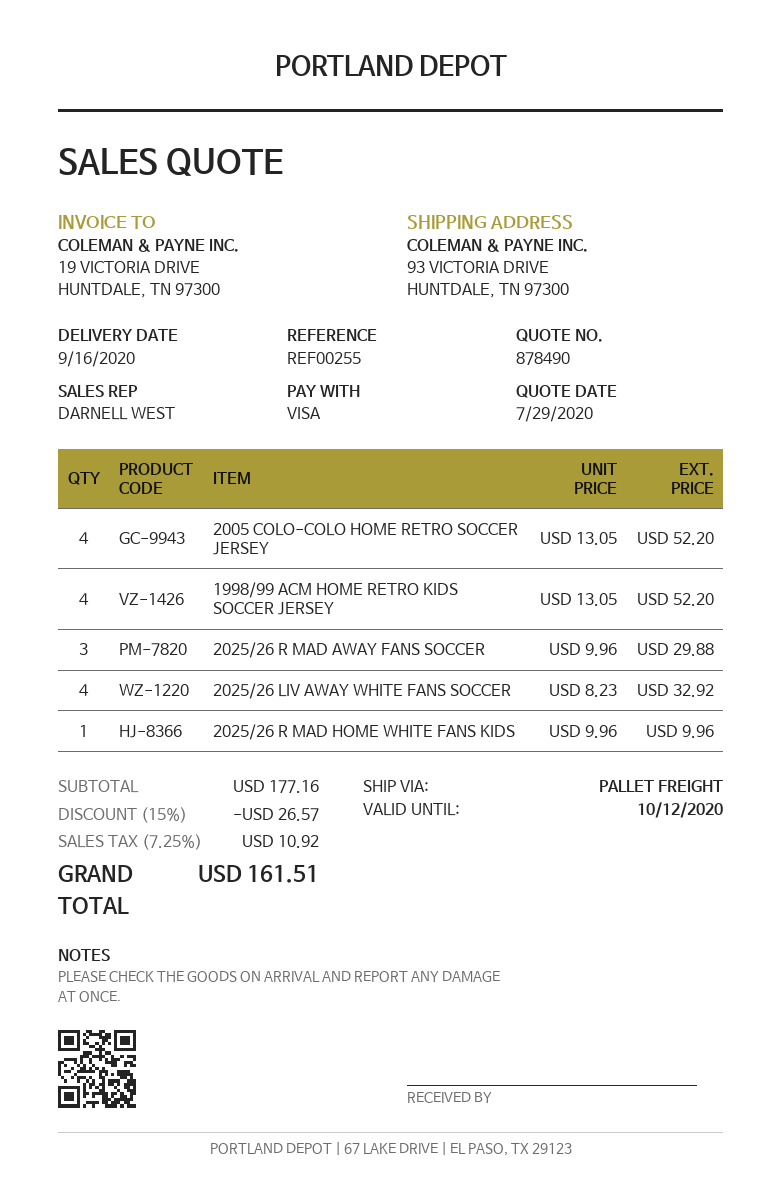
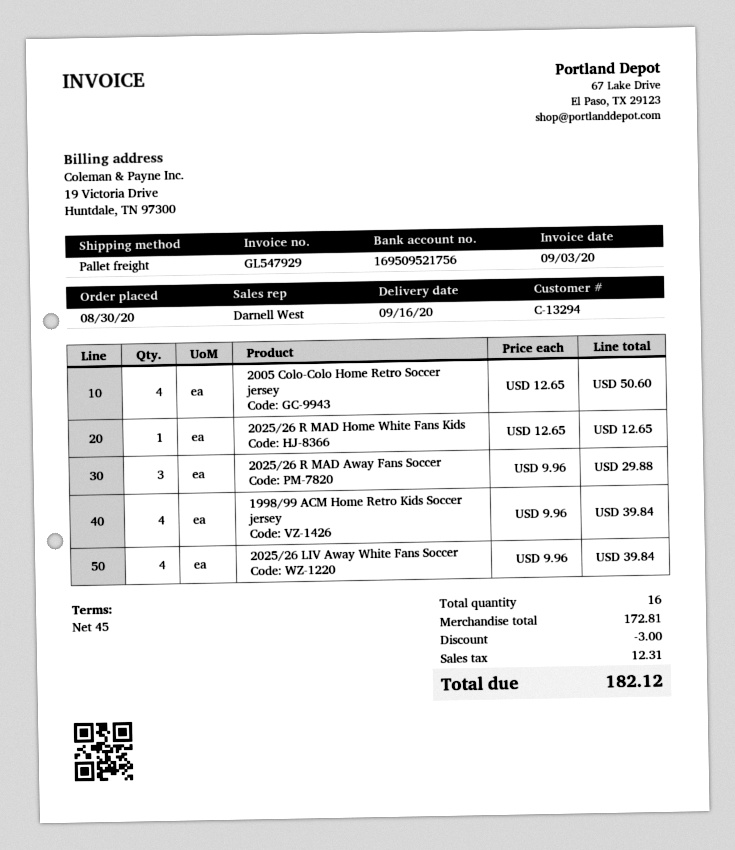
2005 COLO-COLO HOME RETRO SOCCER JERSEY: 4 x 13.05 = 52.20 -> 4 x 12.65 = 50.60
1998/99 ACM HOME RETRO KIDS SOCCER JERSEY: 4 x 13.05 = 52.20 -> 4 x 9.96 = 39.84
2025/26 LIV AWAY WHITE FANS SOCCER: 4 x 8.23 = 32.92 -> 4 x 9.96 = 39.84
2025/26 R MAD HOME WHITE FANS KIDS: 1 x 9.96 = 9.96 -> 1 x 12.65 = 12.65
subtotal: 177.16 -> 172.81
discount: 26.57 -> 3.00
tax: 10.92 -> 12.31
total: 161.51 -> 182.12

